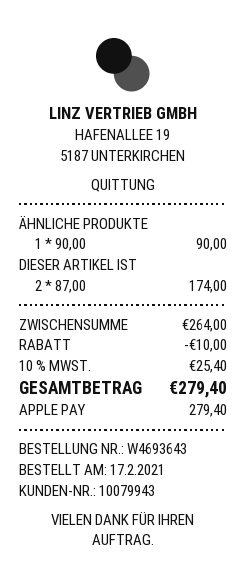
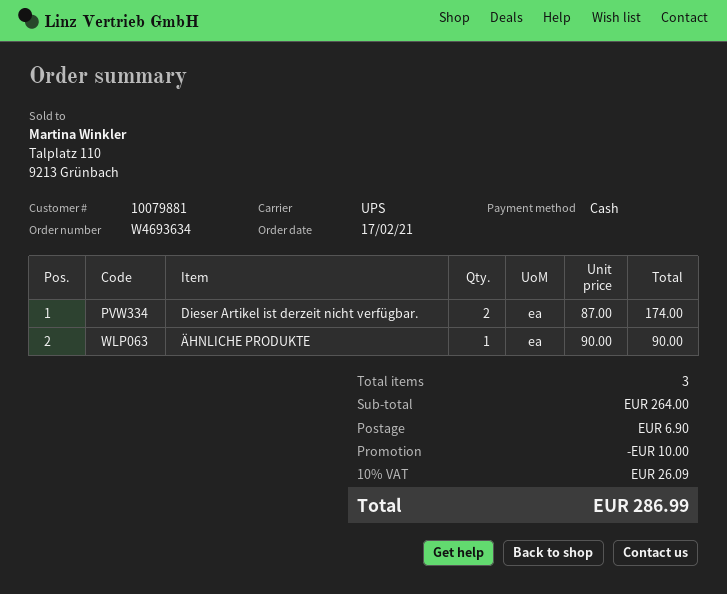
order number: W4693643 -> W4693634
customer number: 10079943 -> 10079881
payment method: Apple Pay -> cash
shipping: none -> 6.90
tax: 10% = 25.40 -> 10% = 26.09
total: 279.40 -> 286.99

